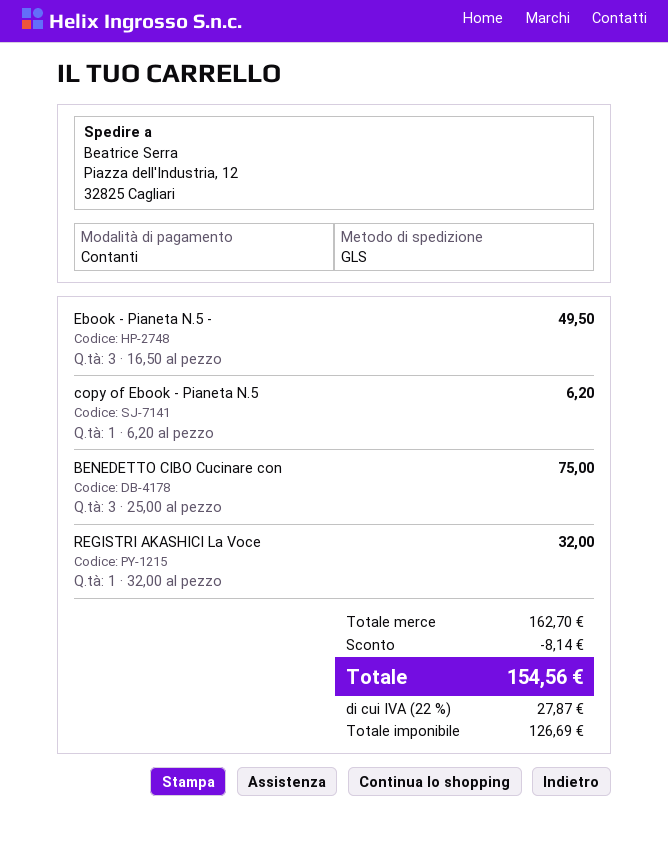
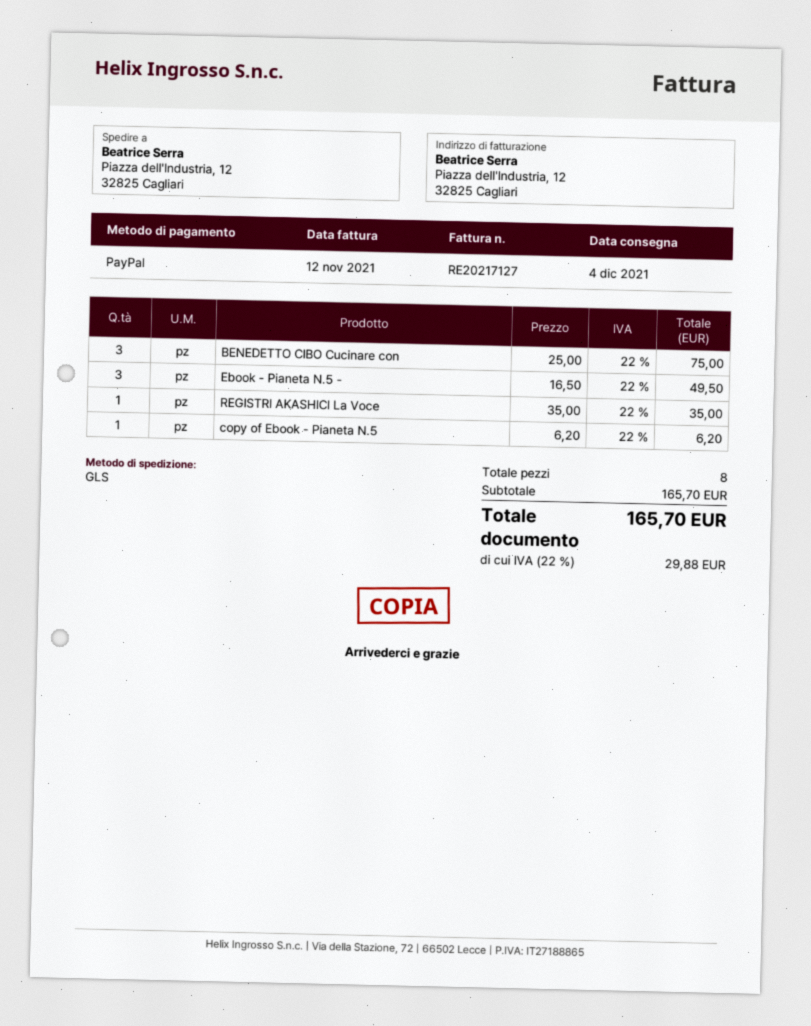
payment method: cash -> PayPal
REGISTRI AKASHICI La Voce: 1 x 32.00 = 32.00 -> 1 x 35.00 = 35.00
subtotal: 162.70 -> 165.70
discount: 8.14 -> none
tax: 22% = 27.87 -> 22% = 29.88
total: 154.56 -> 165.70

